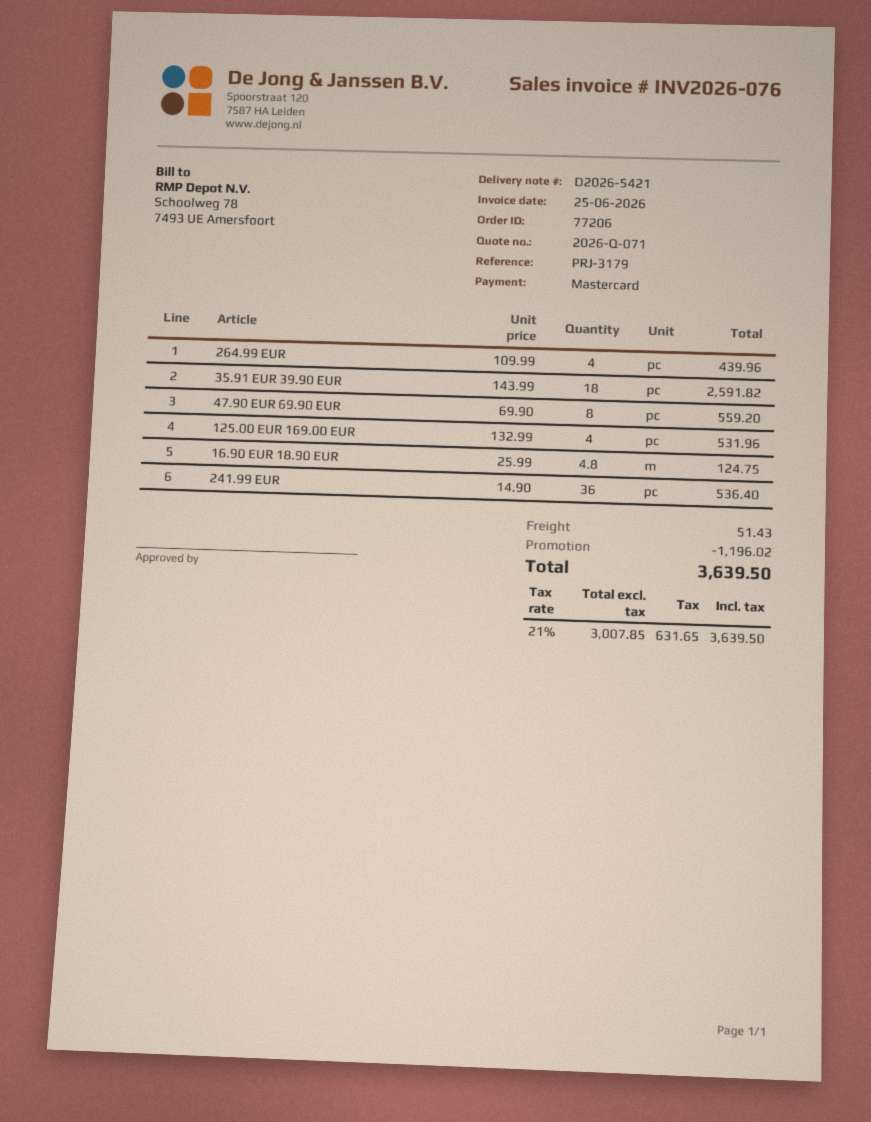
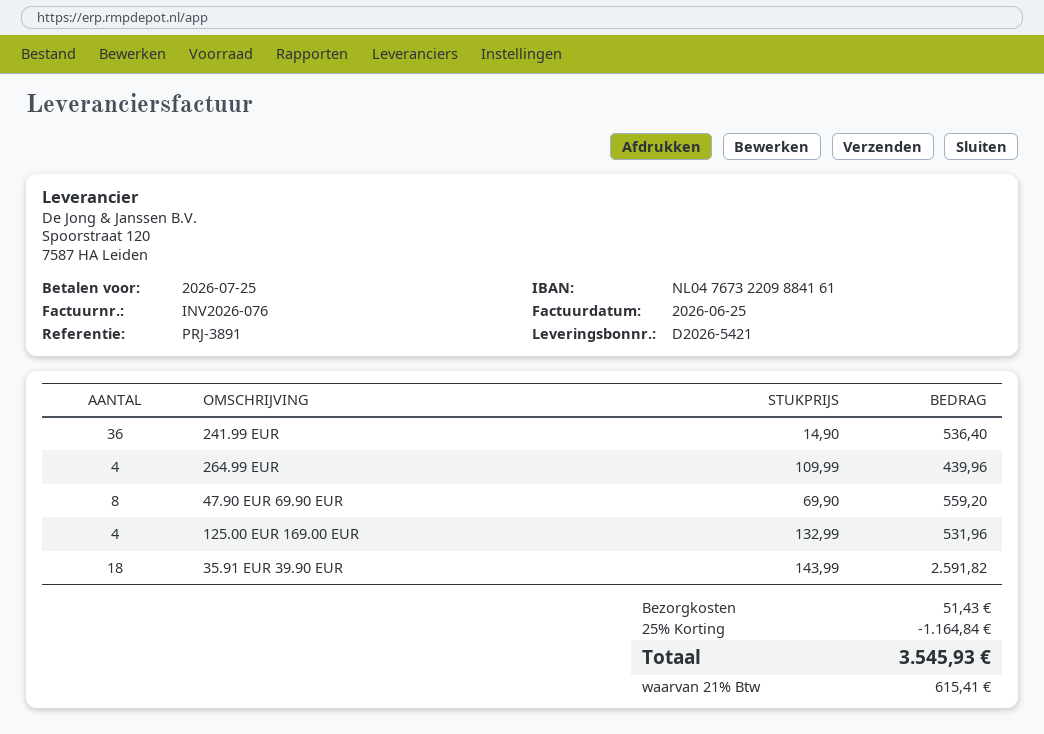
reference: PRJ-3179 -> PRJ-3891
16.90 EUR 18.90 EUR: 4.8 x 25.99 = 124.75 -> none
discount: 1196.02 -> 1164.84
tax: 21% = 631.65 -> 21% = 615.41
total: 3639.50 -> 3545.93

